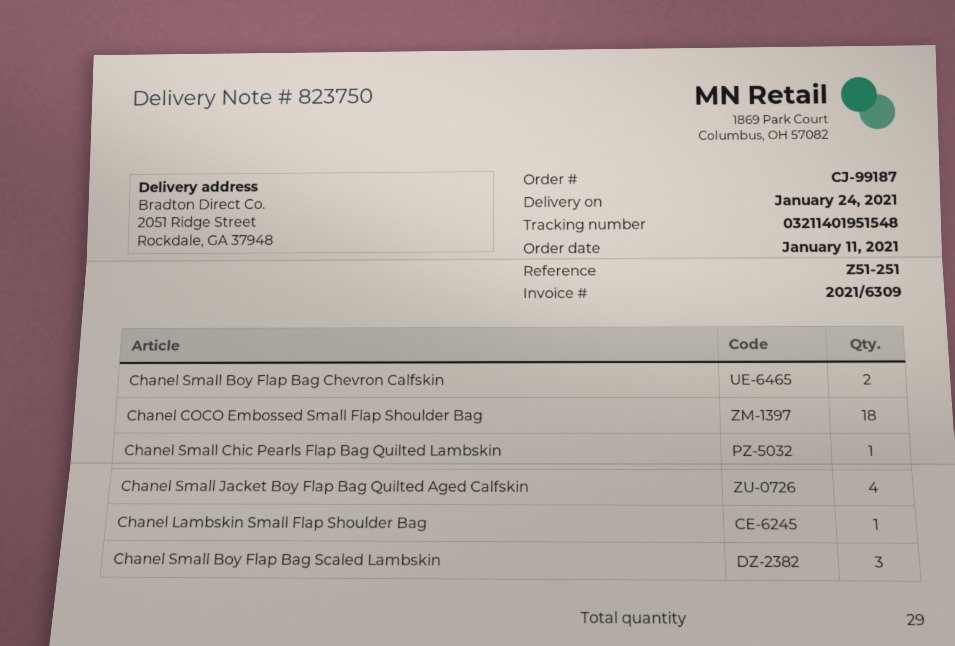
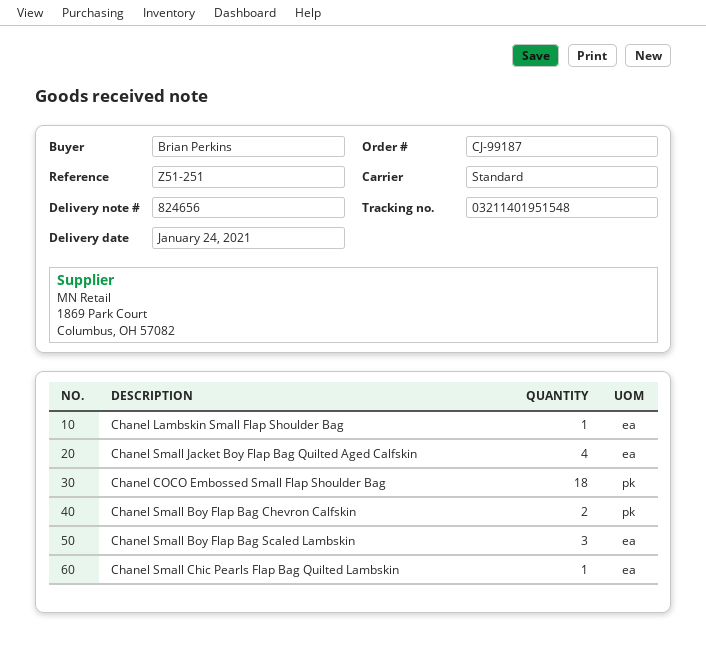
delivery note number: 823750 -> 824656

